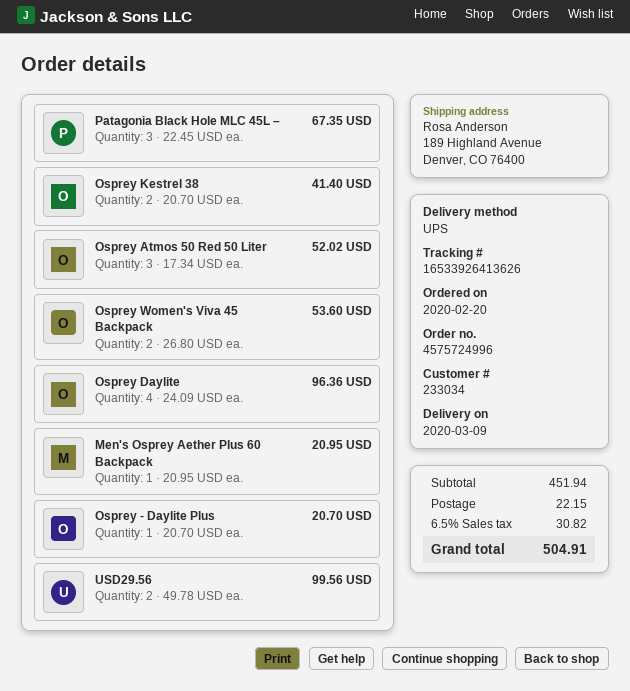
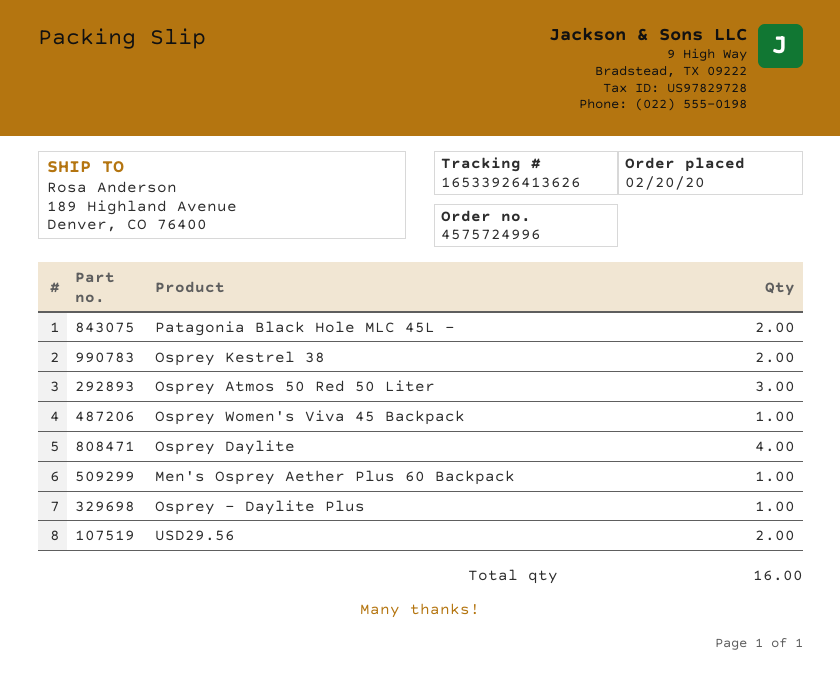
Patagonia Black Hole MLC 45L –: 3 -> 2
Osprey Women's Viva 45 Backpack: 2 -> 1

